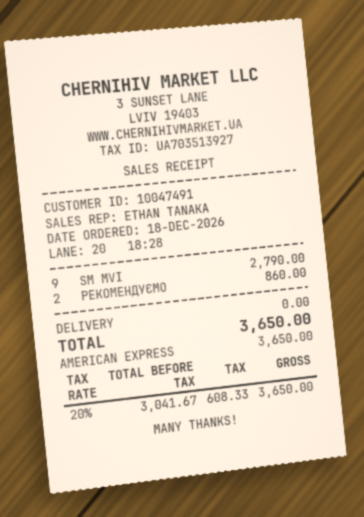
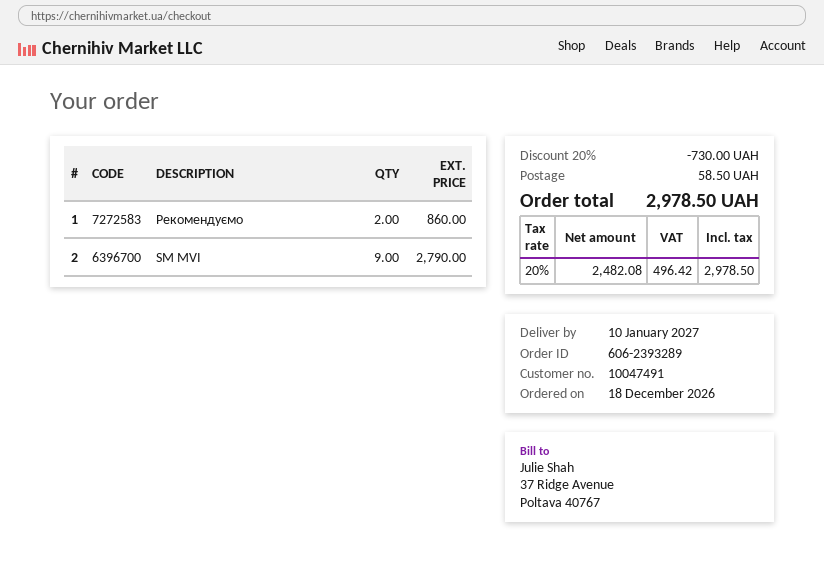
discount: none -> 20% = 730.00
shipping: 0.00 -> 58.50
net: 3041.67 -> 2482.08
tax: 20% = 608.33 -> 20% = 496.42
total: 3650.00 -> 2978.50

